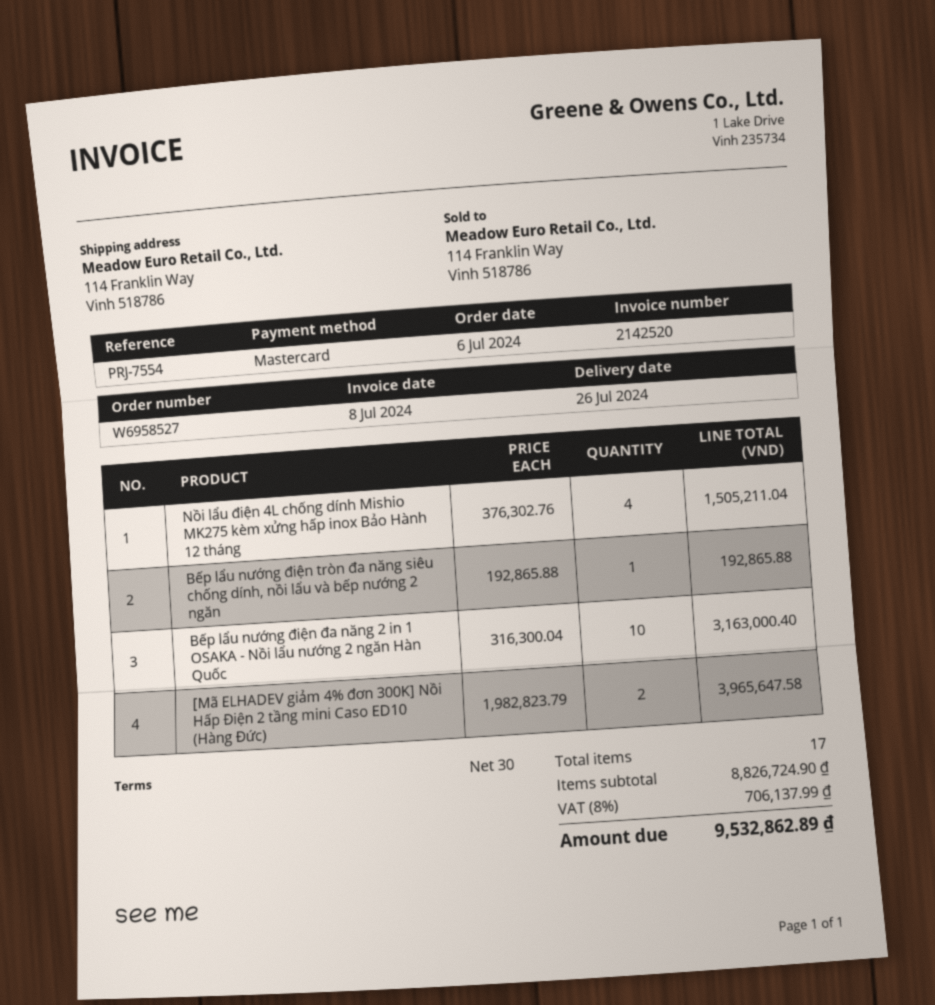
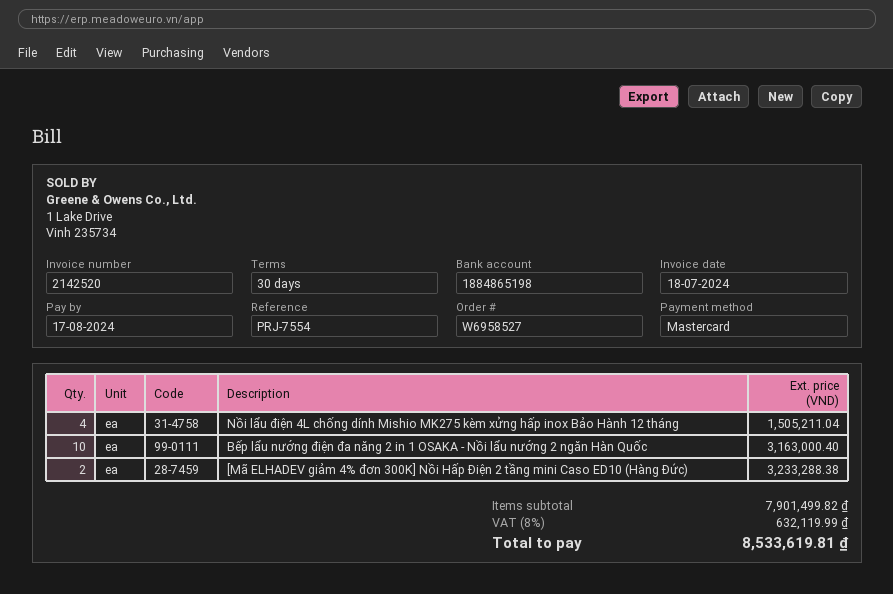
invoice date: 2024-07-08 -> 2024-07-18
Bếp lẩu nướng điện tròn đa năng siêu chống dính, nồi lẩu và bếp nướng 2 ngăn: 1 for 192865.88 -> none
[Mã ELHADEV giảm 4% đơn 300K] Nồi Hấp Điện 2 tầng mini Caso ED10 (Hàng Đức): 2 for 3965647.58 -> 2 for 3233288.38
subtotal: 8826724.90 -> 7901499.82
tax: 8% = 706137.99 -> 8% = 632119.99
total: 9532862.89 -> 8533619.81

